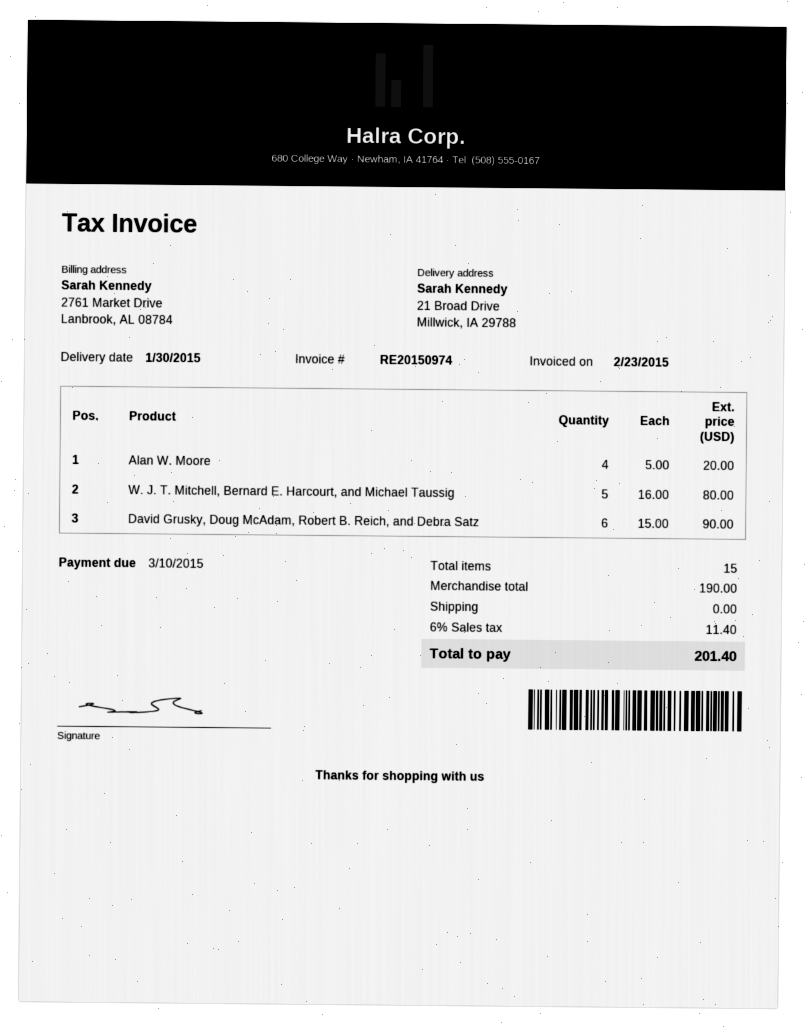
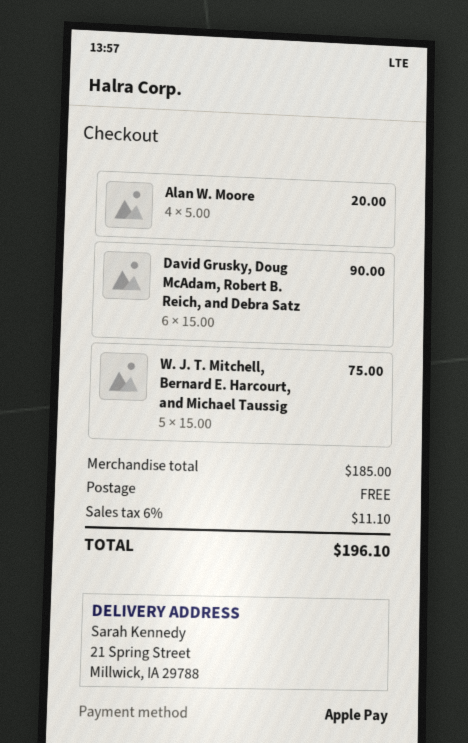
ship to: 21 Broad Drive, Millwick, IA 29788 -> 21 Spring Street, Millwick, IA 29788
W. J. T. Mitchell, Bernard E. Harcourt, and Michael Taussig: 5 x 16.00 = 80.00 -> 5 x 15.00 = 75.00
subtotal: 190.00 -> 185.00
tax: 6% = 11.40 -> 6% = 11.10
total: 201.40 -> 196.10

